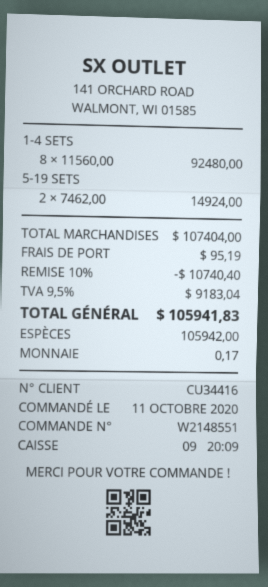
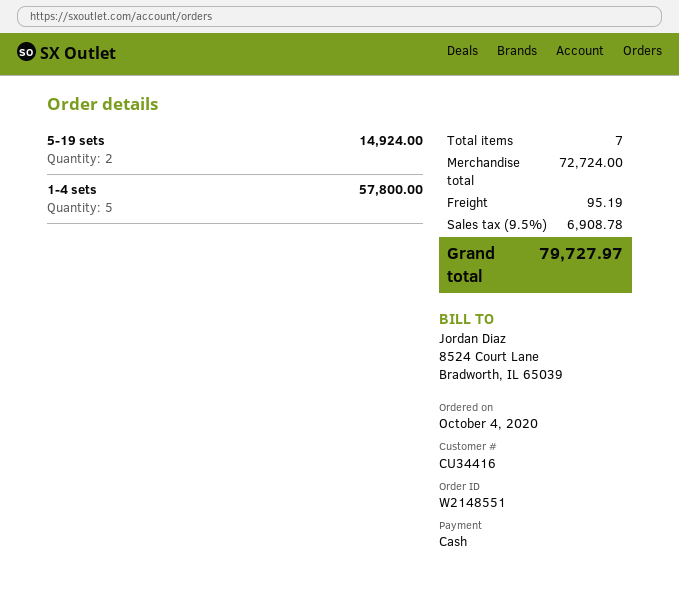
order date: 2020-10-11 -> 2020-10-04
1-4 SETS: 8 for 92480.00 -> 5 for 57800.00
subtotal: 107404.00 -> 72724.00
discount: 10% = 10740.40 -> none
tax: 9.5% = 9183.04 -> 9.5% = 6908.78
total: 105941.83 -> 79727.97

